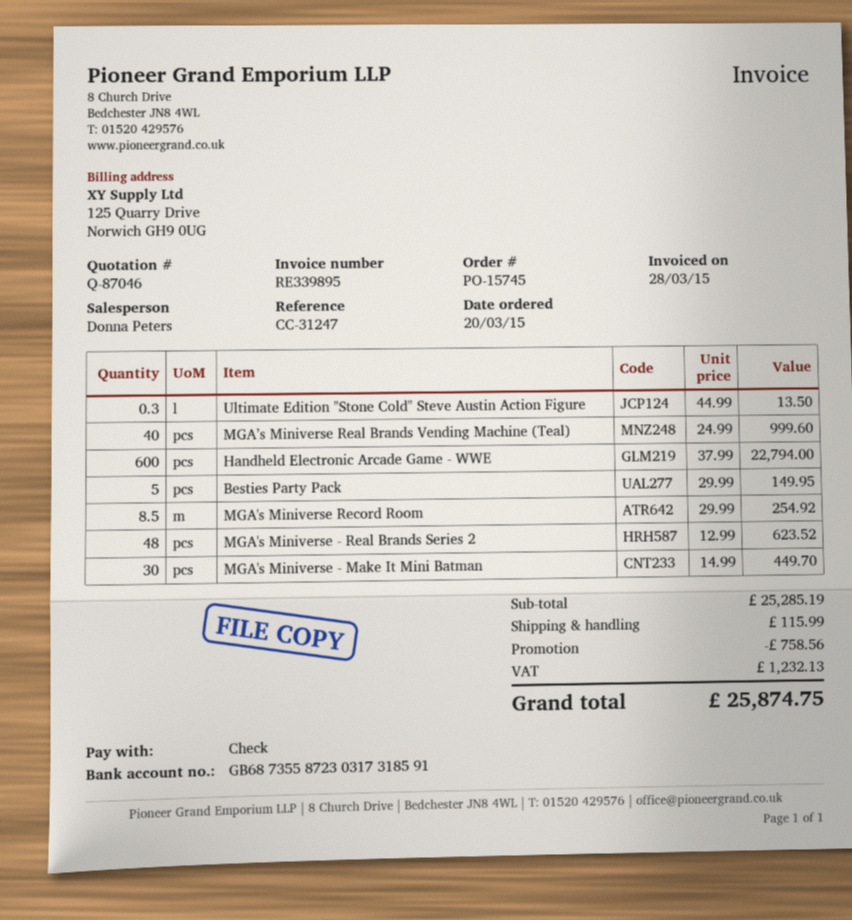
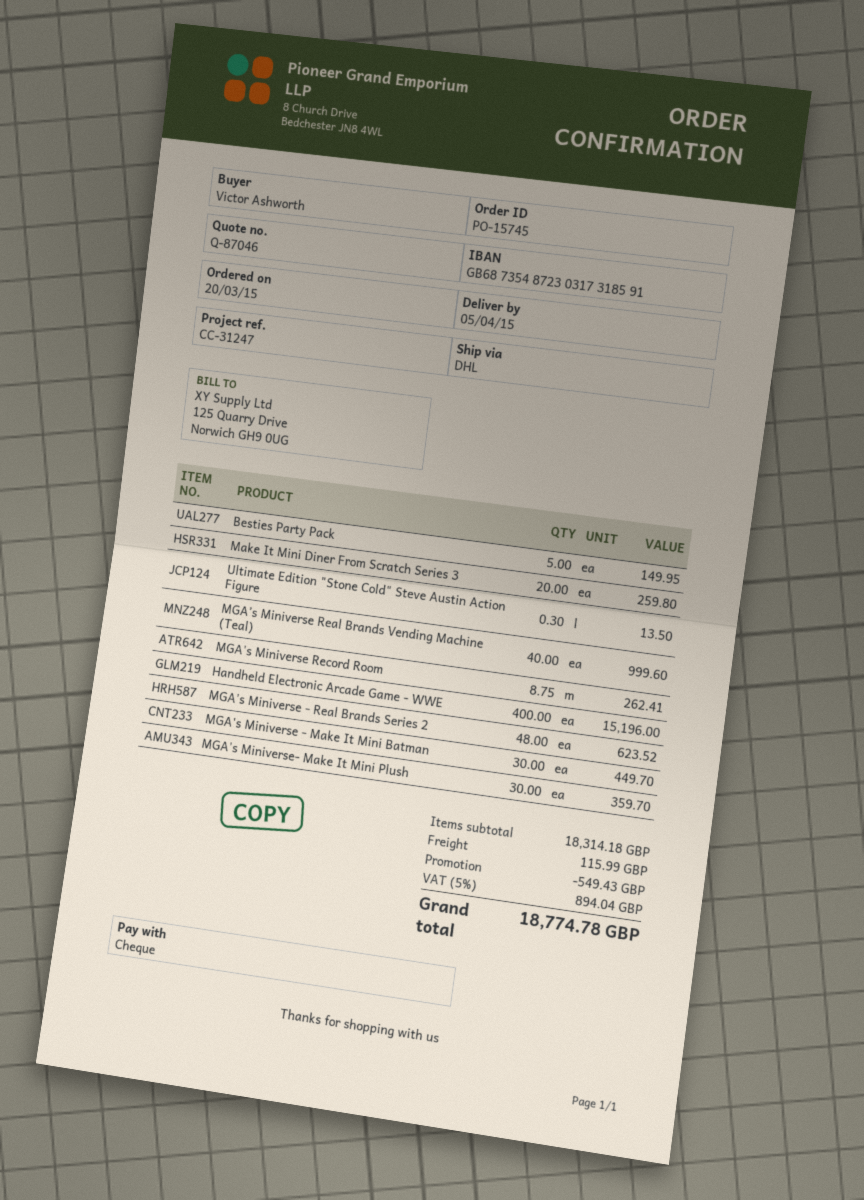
bank account: GB68735587230317318591 -> GB68735487230317318591
Handheld Electronic Arcade Game - WWE: 600 for 22794.00 -> 400 for 15196.00
MGA's Miniverse Record Room: 8.5 for 254.92 -> 8.75 for 262.41
Make It Mini Diner From Scratch Series 3: none -> 20 for 259.80
MGA's Miniverse- Make It Mini Plush: none -> 30 for 359.70
subtotal: 25285.19 -> 18314.18
discount: 758.56 -> 549.43
tax: 1232.13 -> 894.04
total: 25874.75 -> 18774.78

